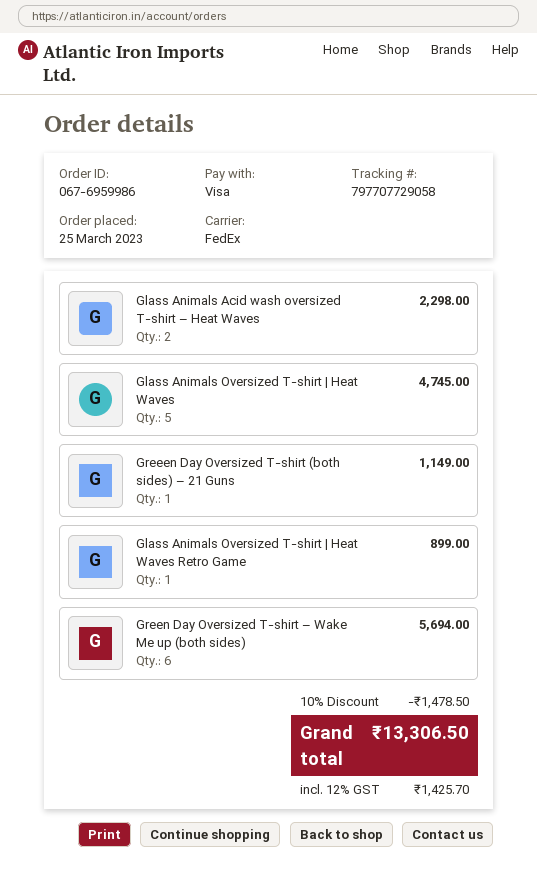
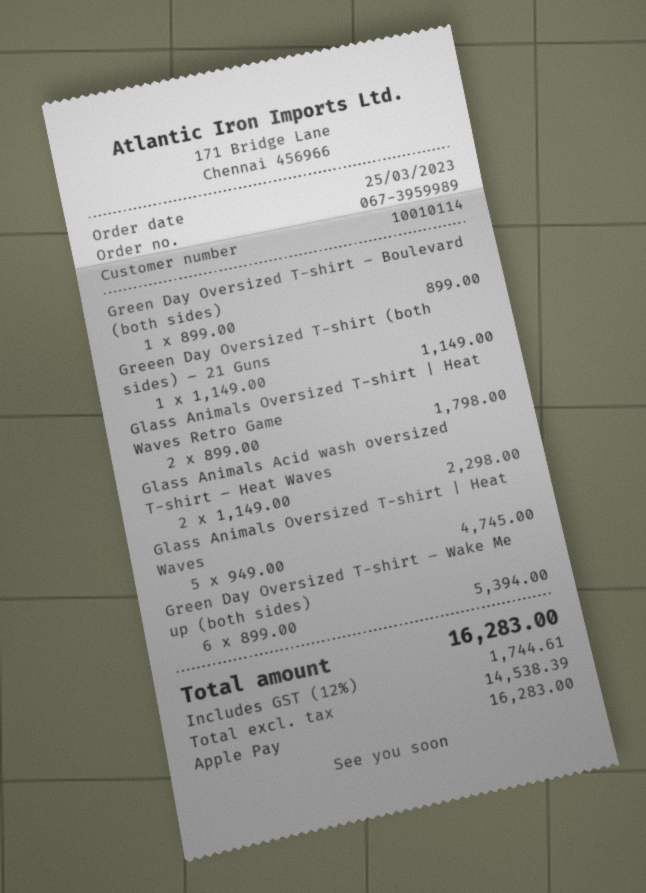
order number: 067-6959986 -> 067-3959989
payment method: Visa -> Apple Pay
Glass Animals Oversized T-shirt | Heat Waves Retro Game: 1 for 899.00 -> 2 for 1798.00
Green Day Oversized T-shirt – Wake Me up (both sides): 6 for 5694.00 -> 6 for 5394.00
Green Day Oversized T-shirt – Boulevard (both sides): none -> 1 for 899.00
discount: 10% = 1478.50 -> none
tax: 12% = 1425.70 -> 12% = 1744.61
total: 13306.50 -> 16283.00

